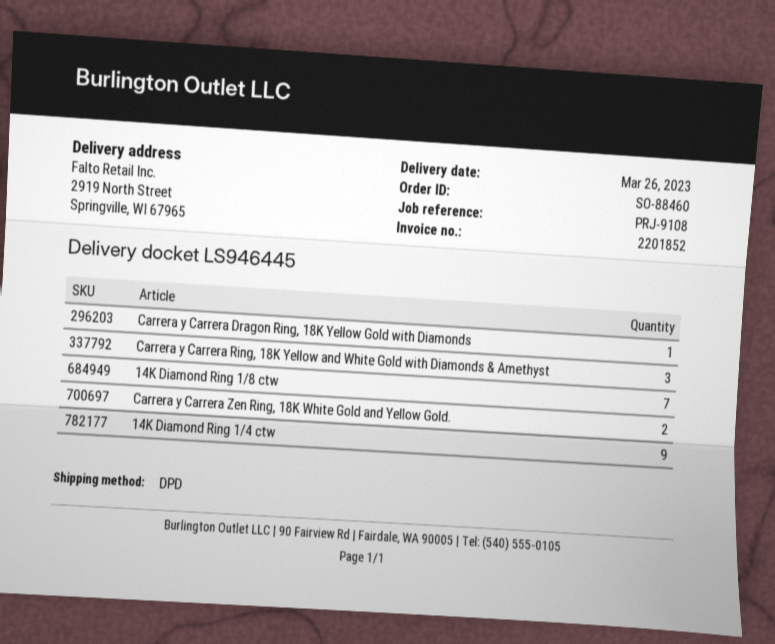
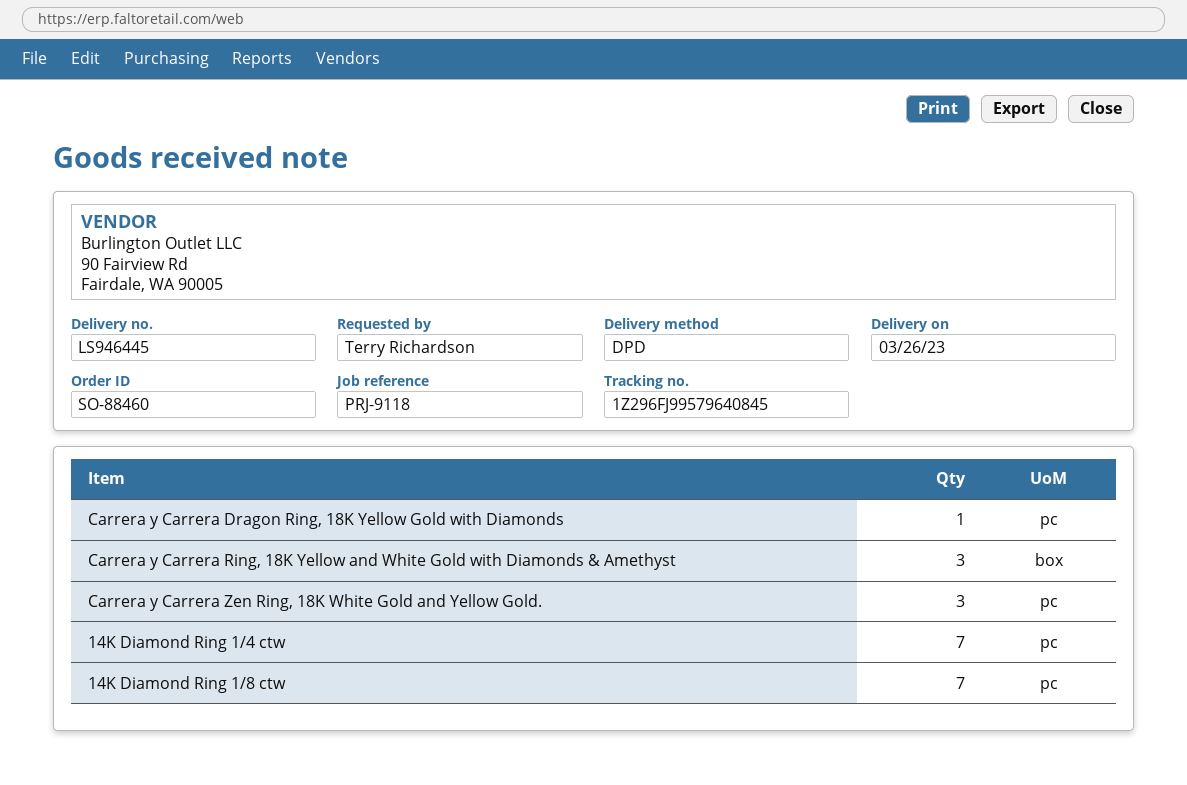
reference: PRJ-9108 -> PRJ-9118
Carrera y Carrera Zen Ring, 18K White Gold and Yellow Gold.: 2 -> 3
14K Diamond Ring 1/4 ctw: 9 -> 7

